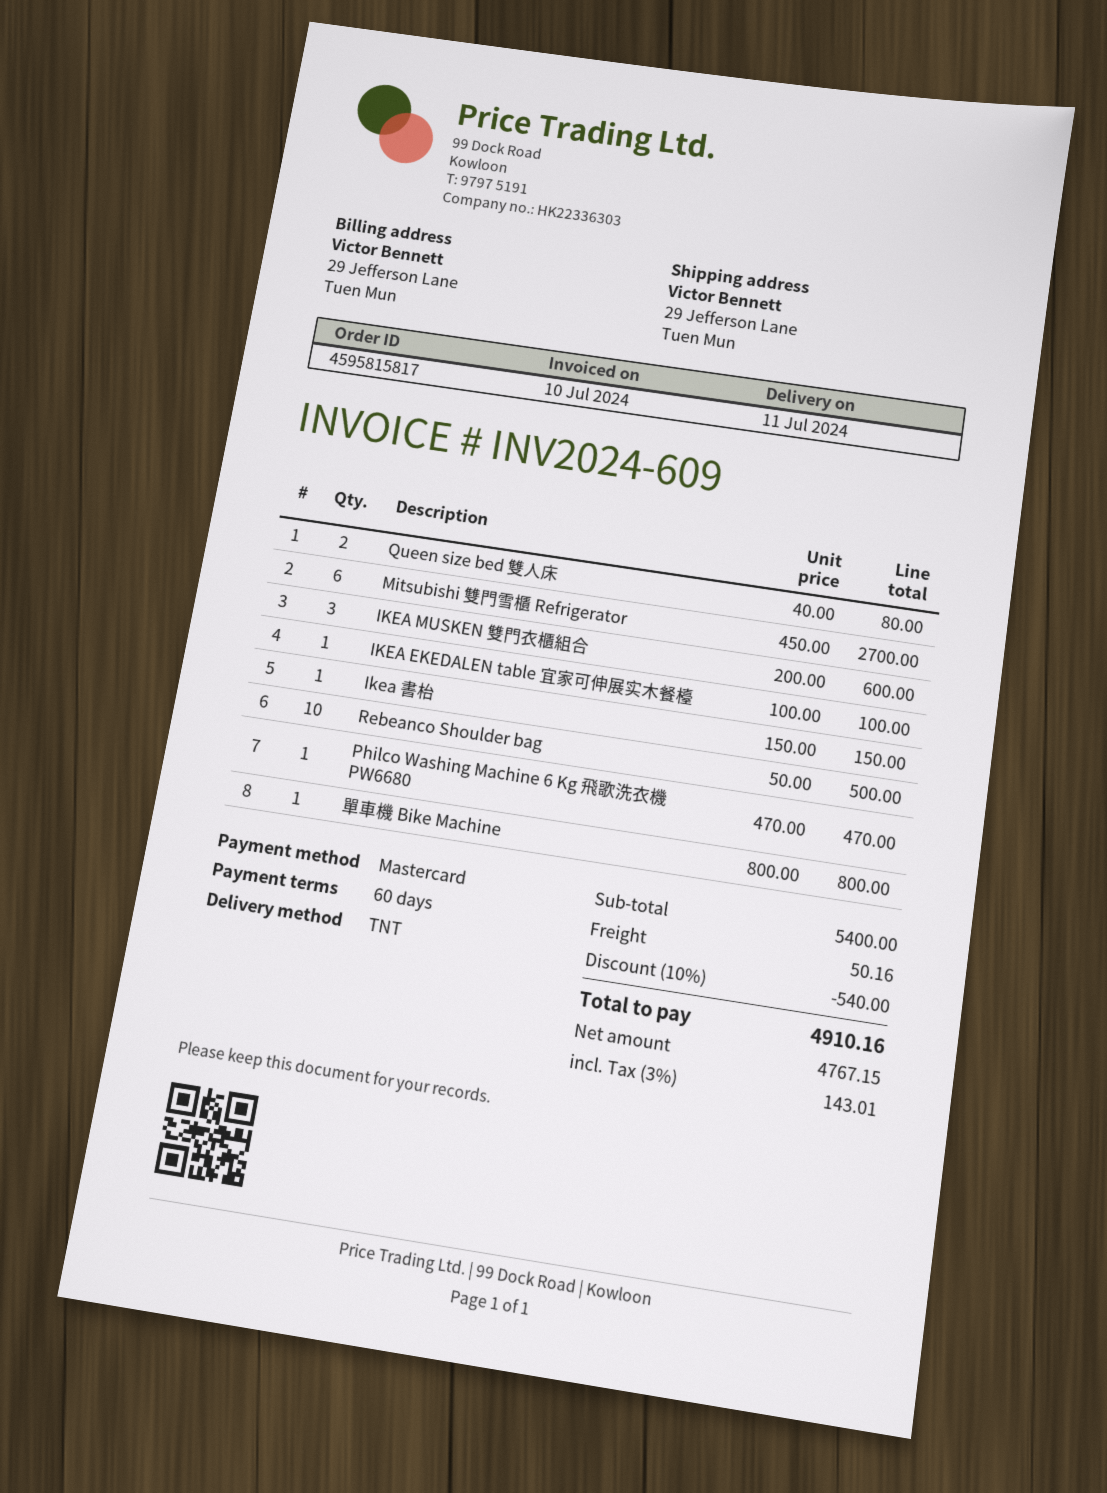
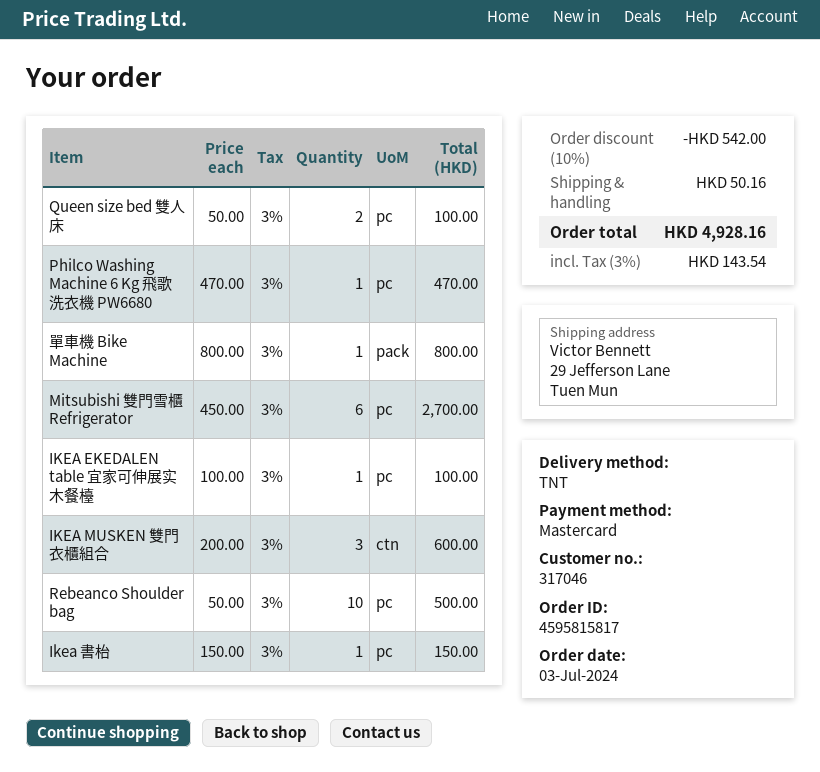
Queen size bed 雙人床: 2 x 40.00 = 80.00 -> 2 x 50.00 = 100.00
discount: 10% = 540.00 -> 10% = 542.00
tax: 3% = 143.01 -> 3% = 143.54
total: 4910.16 -> 4928.16

